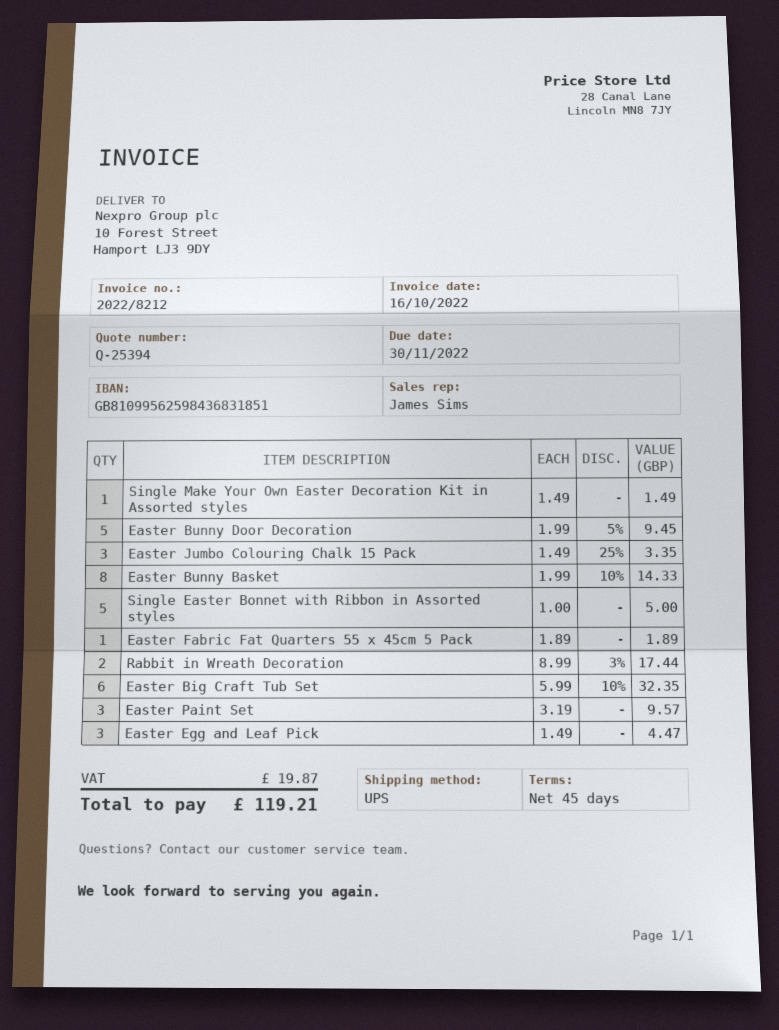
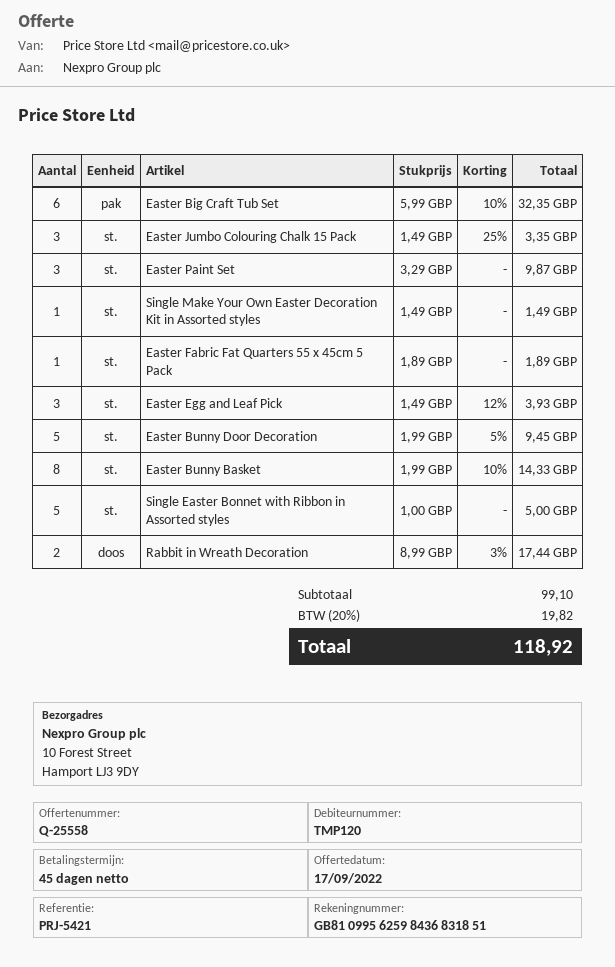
quote number: Q-25394 -> Q-25558
Easter Paint Set: 3 x 3.19 = 9.57 -> 3 x 3.29 = 9.87
Easter Egg and Leaf Pick: 3 x 1.49 = 4.47 -> 3 x 1.49 - 12% = 3.93
tax: 19.87 -> 19.82
total: 119.21 -> 118.92

